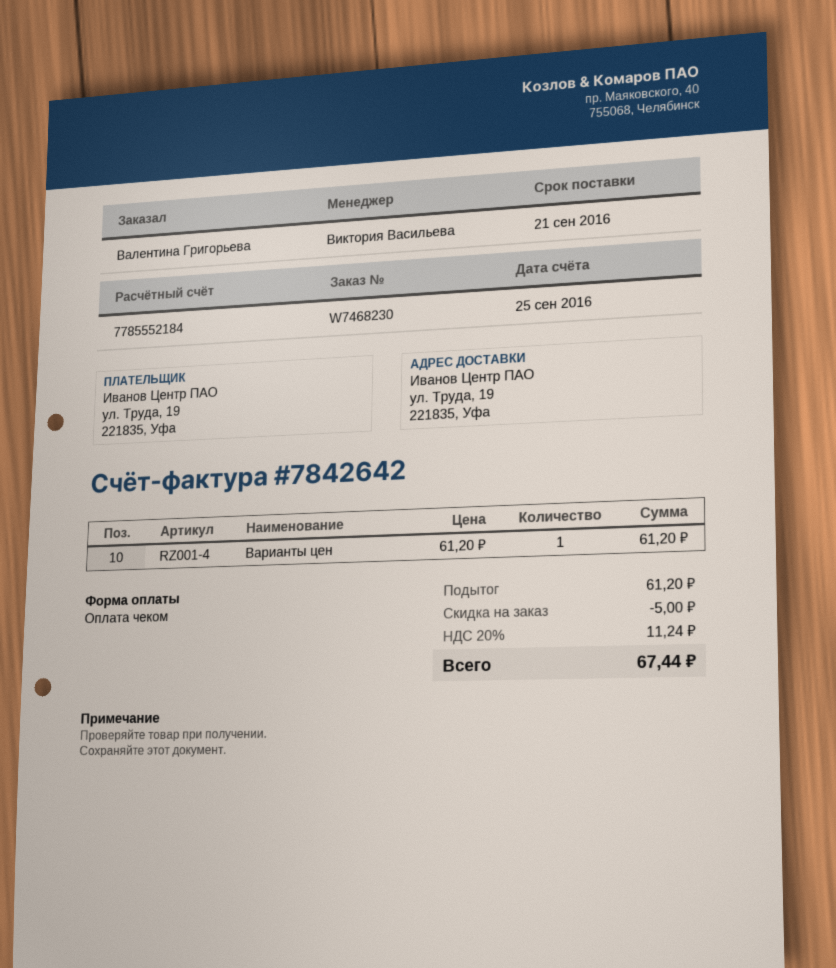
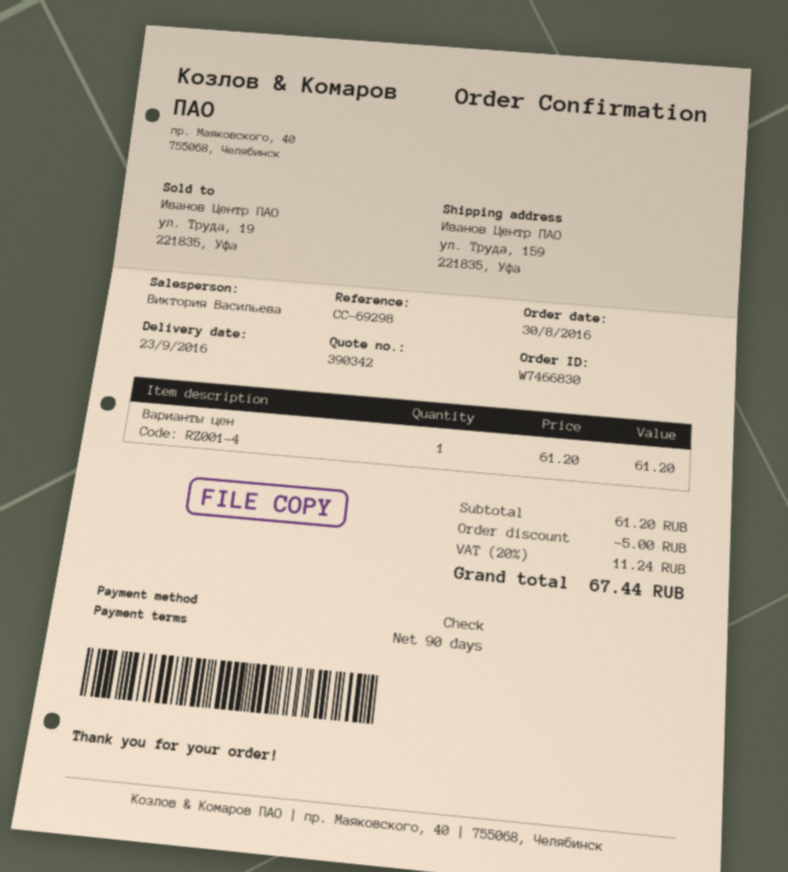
order number: W7468230 -> W7466830
delivery date: 2016-09-21 -> 2016-09-23
ship to: ул. Труда, 19, 221835, Уфа -> ул. Труда, 159, 221835, Уфа

